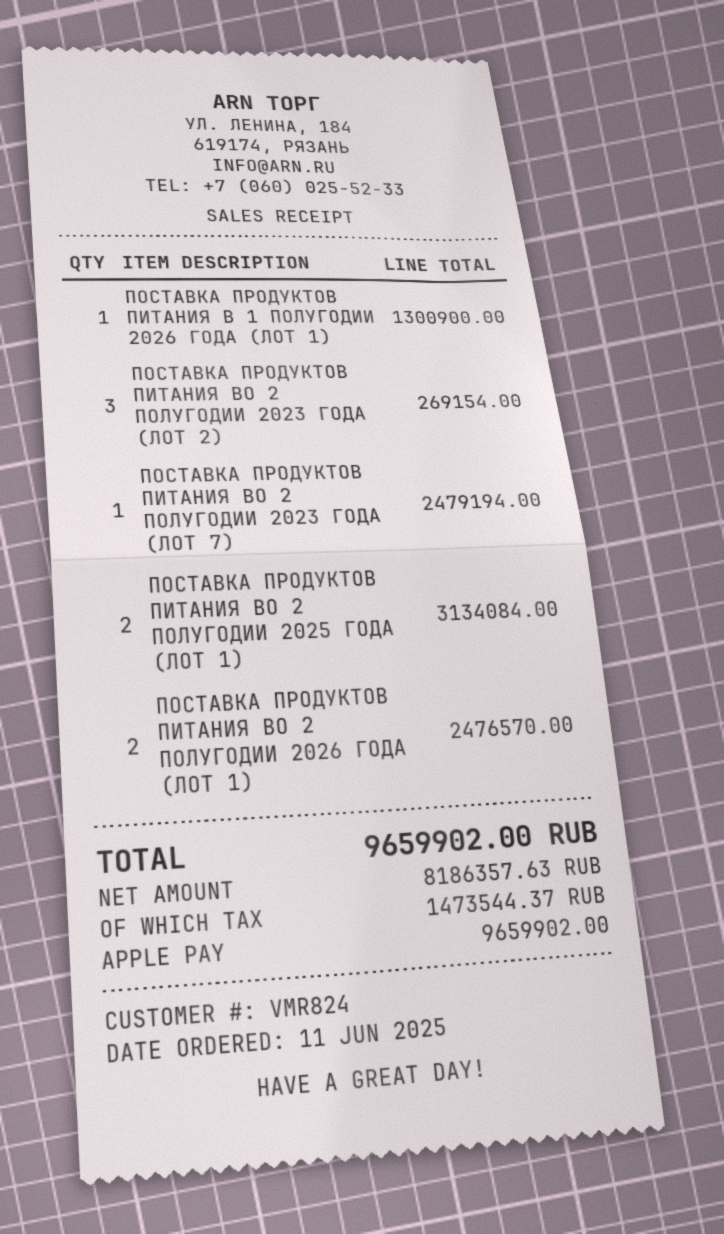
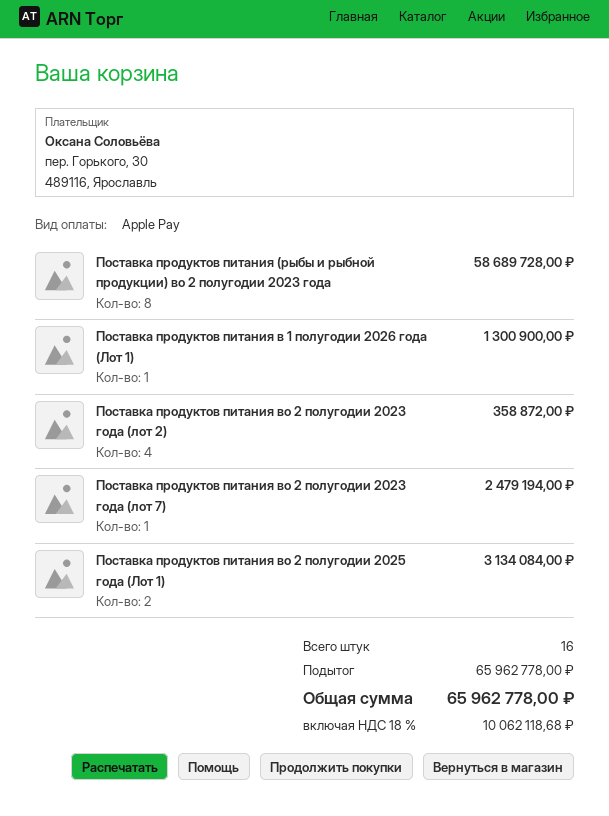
ПОСТАВКА ПРОДУКТОВ ПИТАНИЯ ВО 2 ПОЛУГОДИИ 2023 ГОДА (ЛОТ 2): 3 for 269154.00 -> 4 for 358872.00
ПОСТАВКА ПРОДУКТОВ ПИТАНИЯ ВО 2 ПОЛУГОДИИ 2026 ГОДА (ЛОТ 1): 2 for 2476570.00 -> none
Поставка продуктов питания (рыбы и рыбной продукции) во 2 полугодии 2023 года: none -> 8 for 58689728.00
tax: 1473544.37 -> 10062118.68
total: 9659902.00 -> 65962778.00

